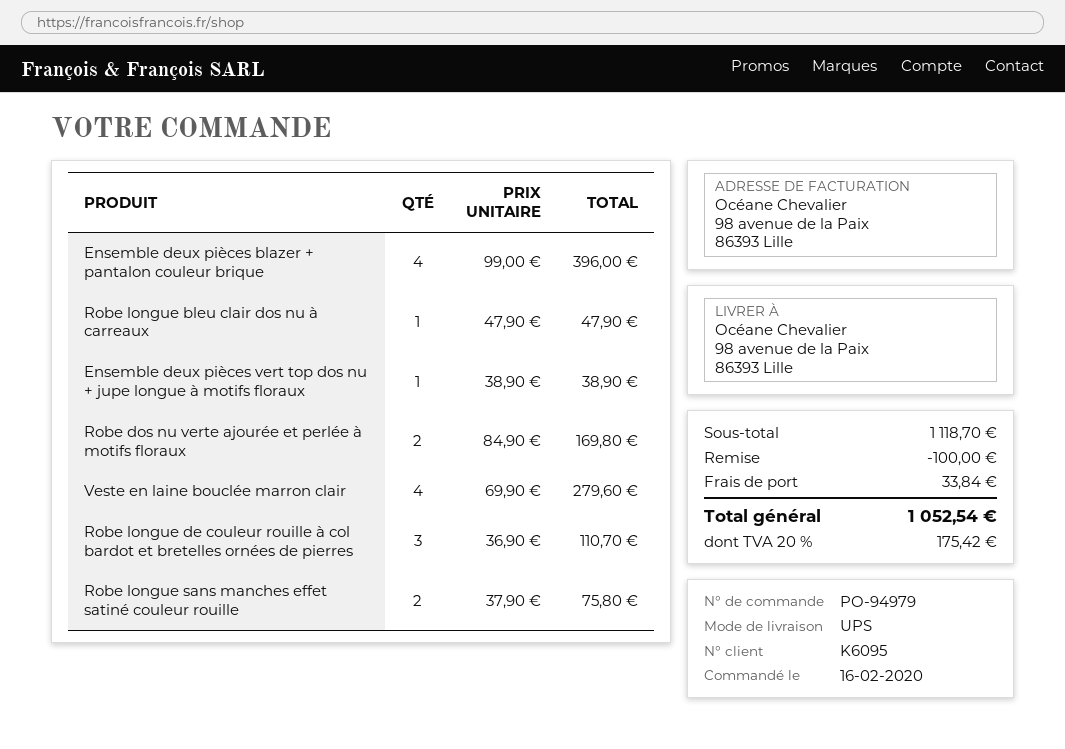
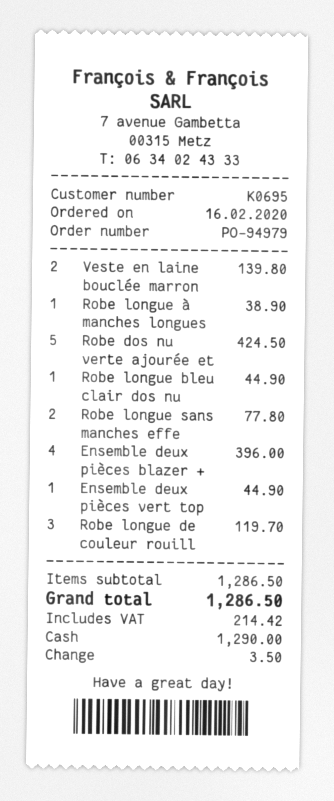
customer number: K6095 -> K0695
Robe longue bleu clair dos nu à carreaux: 1 for 47.90 -> 1 for 44.90
Ensemble deux pièces vert top dos nu + jupe longue à motifs floraux: 1 for 38.90 -> 1 for 44.90
Robe dos nu verte ajourée et perlée à motifs floraux: 2 for 169.80 -> 5 for 424.50
Veste en laine bouclée marron clair: 4 for 279.60 -> 2 for 139.80
Robe longue de couleur rouille à col bardot et bretelles ornées de pierres: 3 for 110.70 -> 3 for 119.70
Robe longue sans manches effet satiné couleur rouille: 2 for 75.80 -> 2 for 77.80
Robe longue à manches longues: none -> 1 for 38.90
subtotal: 1118.70 -> 1286.50
discount: 100.00 -> none
shipping: 33.84 -> none
tax: 175.42 -> 214.42
total: 1052.54 -> 1286.50

